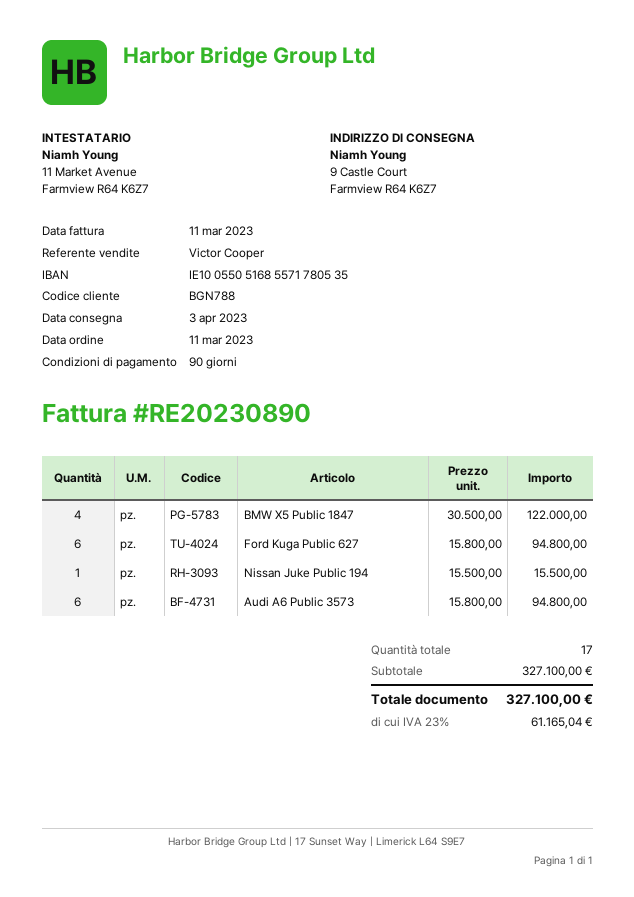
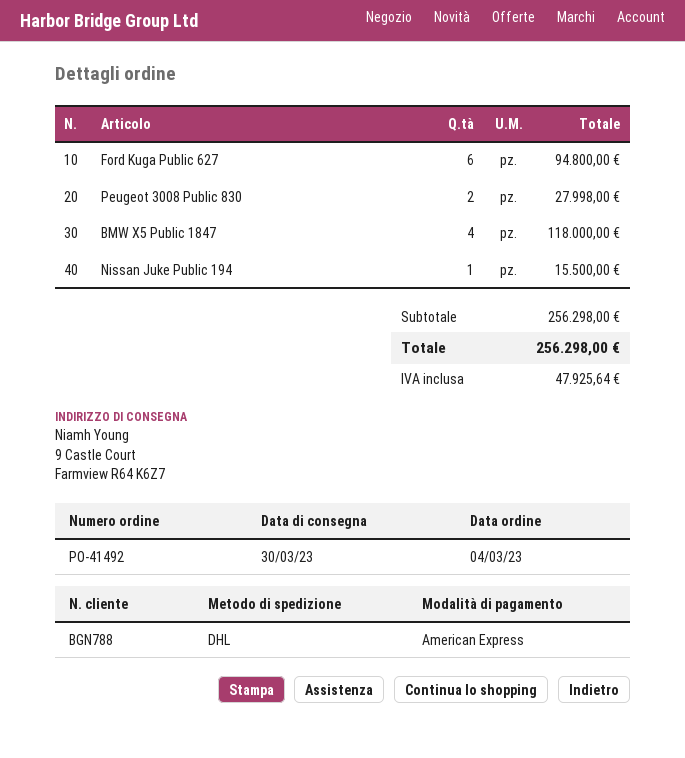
order date: 2023-03-11 -> 2023-03-04
delivery date: 2023-04-03 -> 2023-03-30
BMW X5 Public 1847: 4 for 122000.00 -> 4 for 118000.00
Audi A6 Public 3573: 6 for 94800.00 -> none
Peugeot 3008 Public 830: none -> 2 for 27998.00
subtotal: 327100.00 -> 256298.00
tax: 61165.04 -> 47925.64
total: 327100.00 -> 256298.00

